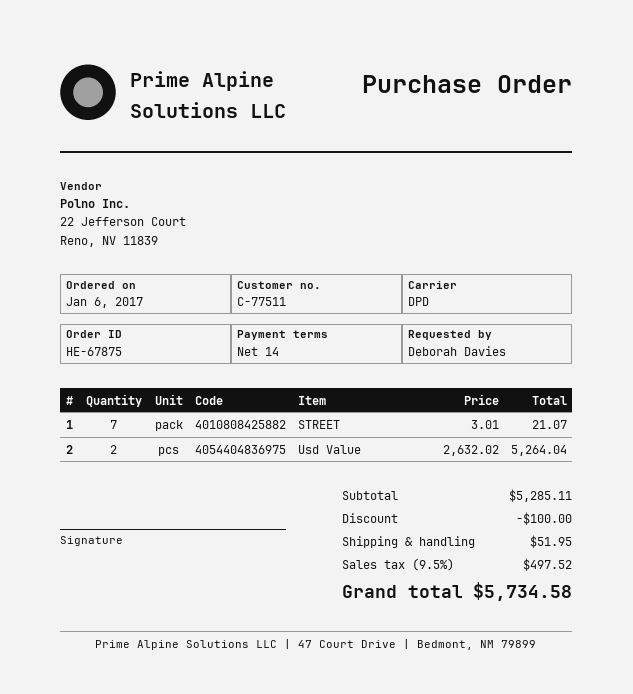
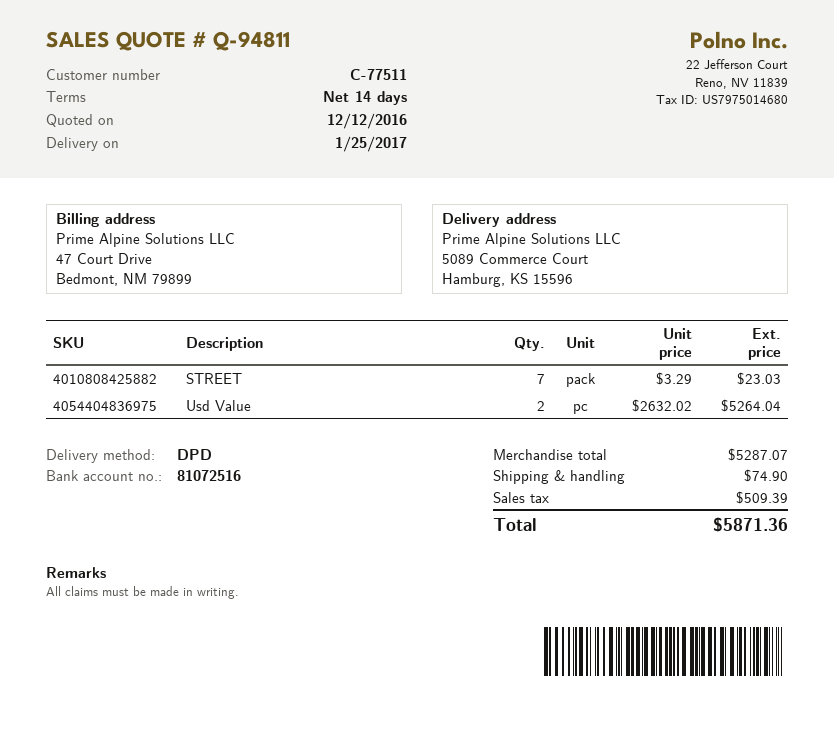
STREET: 7 x 3.01 = 21.07 -> 7 x 3.29 = 23.03
subtotal: 5285.11 -> 5287.07
discount: 100.00 -> none
shipping: 51.95 -> 74.90
tax: 497.52 -> 509.39
total: 5734.58 -> 5871.36

